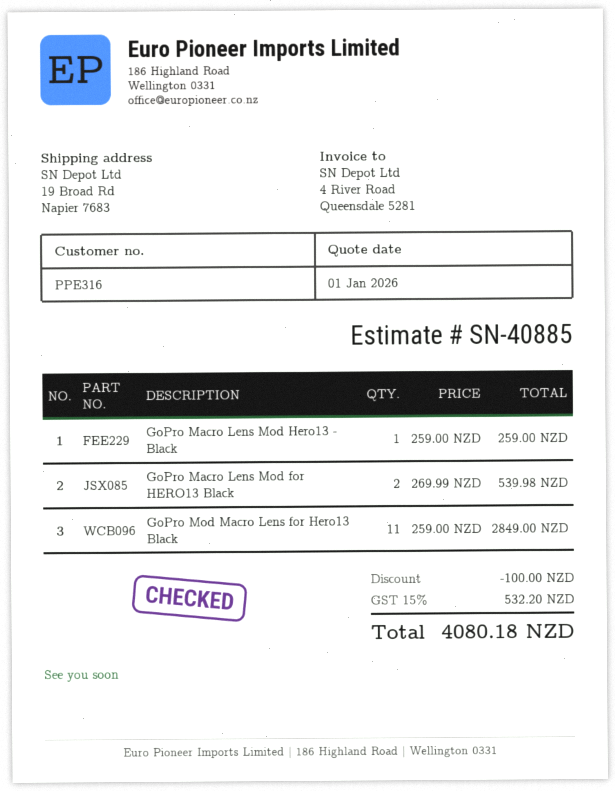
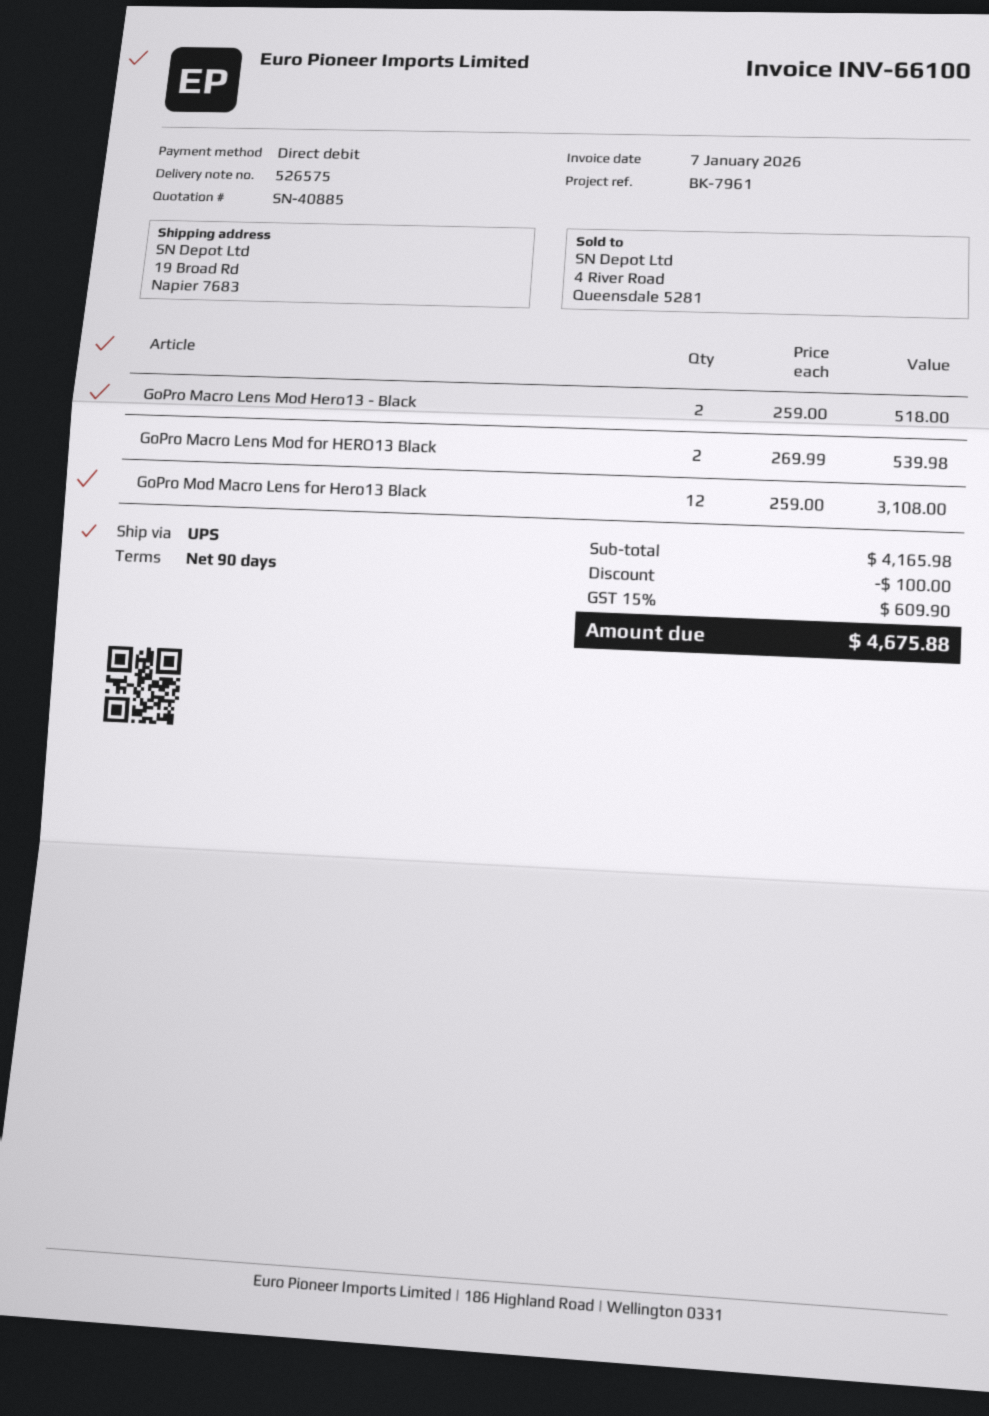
GoPro Macro Lens Mod Hero13 - Black: 1 x 259.00 = 259.00 -> 2 x 259.00 = 518.00
GoPro Mod Macro Lens for Hero13 Black: 11 x 259.00 = 2849.00 -> 12 x 259.00 = 3108.00
tax: 15% = 532.20 -> 15% = 609.90
total: 4080.18 -> 4675.88

